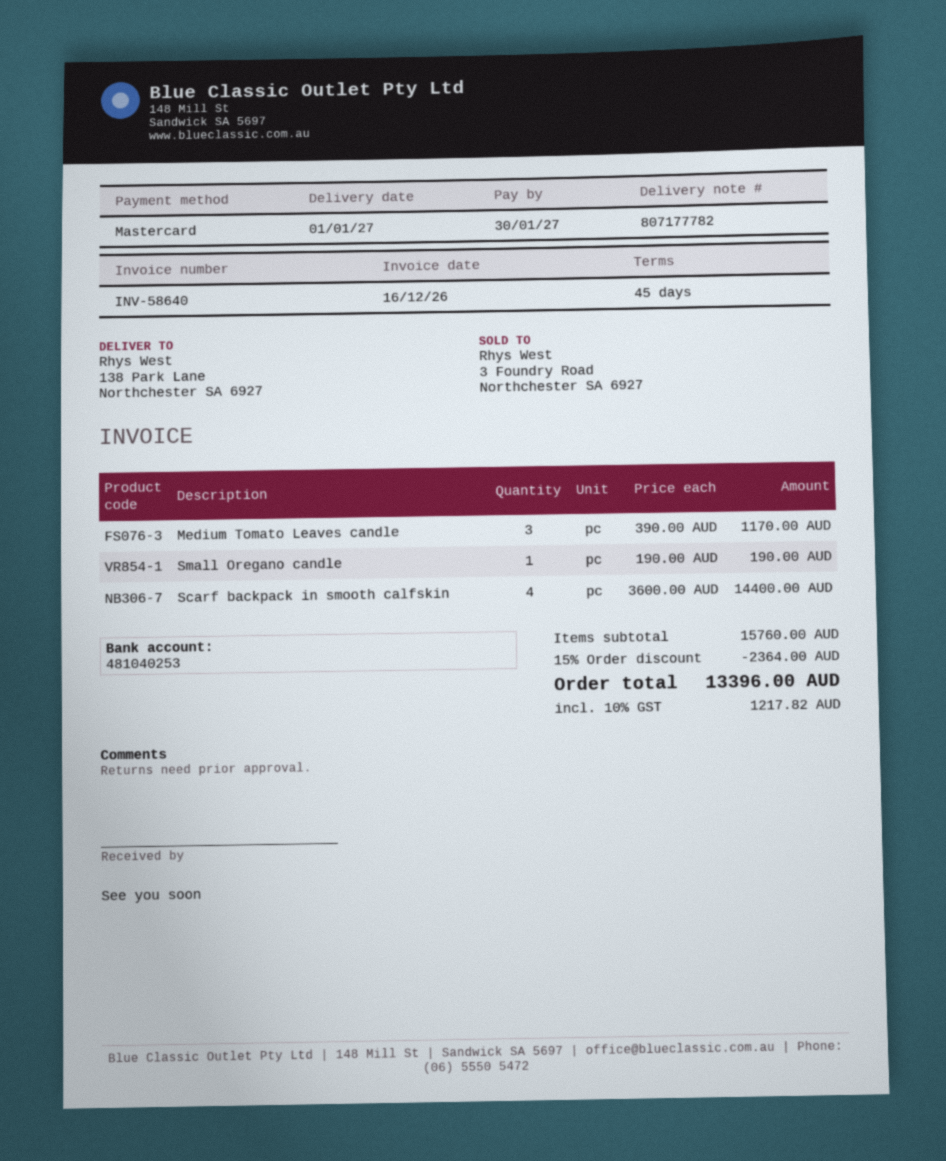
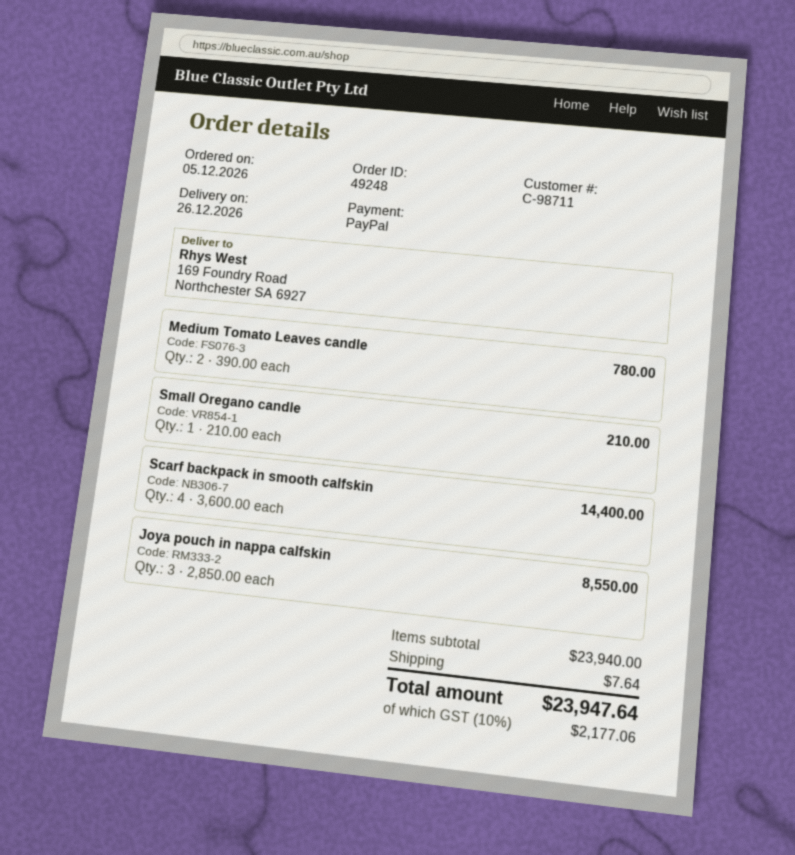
delivery date: 2027-01-01 -> 2026-12-26
payment method: Mastercard -> PayPal
ship to: 138 Park Lane, Northchester SA 6927 -> 169 Foundry Road, Northchester SA 6927
Medium Tomato Leaves candle: 3 x 390.00 = 1170.00 -> 2 x 390.00 = 780.00
Small Oregano candle: 1 x 190.00 = 190.00 -> 1 x 210.00 = 210.00
Joya pouch in nappa calfskin: none -> 3 x 2850.00 = 8550.00
subtotal: 15760.00 -> 23940.00
discount: 15% = 2364.00 -> none
shipping: none -> 7.64
tax: 10% = 1217.82 -> 10% = 2177.06
total: 13396.00 -> 23947.64

